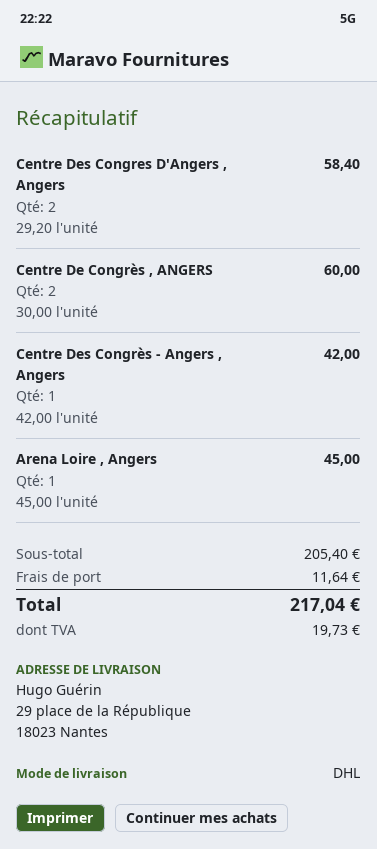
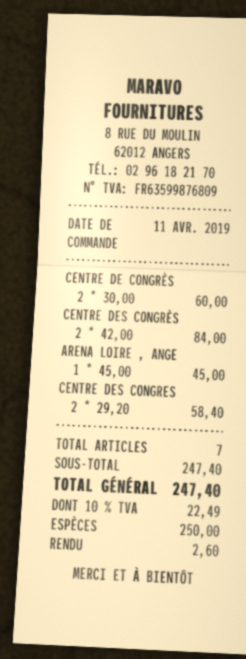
Centre Des Congrès - Angers , Angers: 1 x 42.00 = 42.00 -> 2 x 42.00 = 84.00
subtotal: 205.40 -> 247.40
shipping: 11.64 -> none
tax: 19.73 -> 22.49
total: 217.04 -> 247.40

